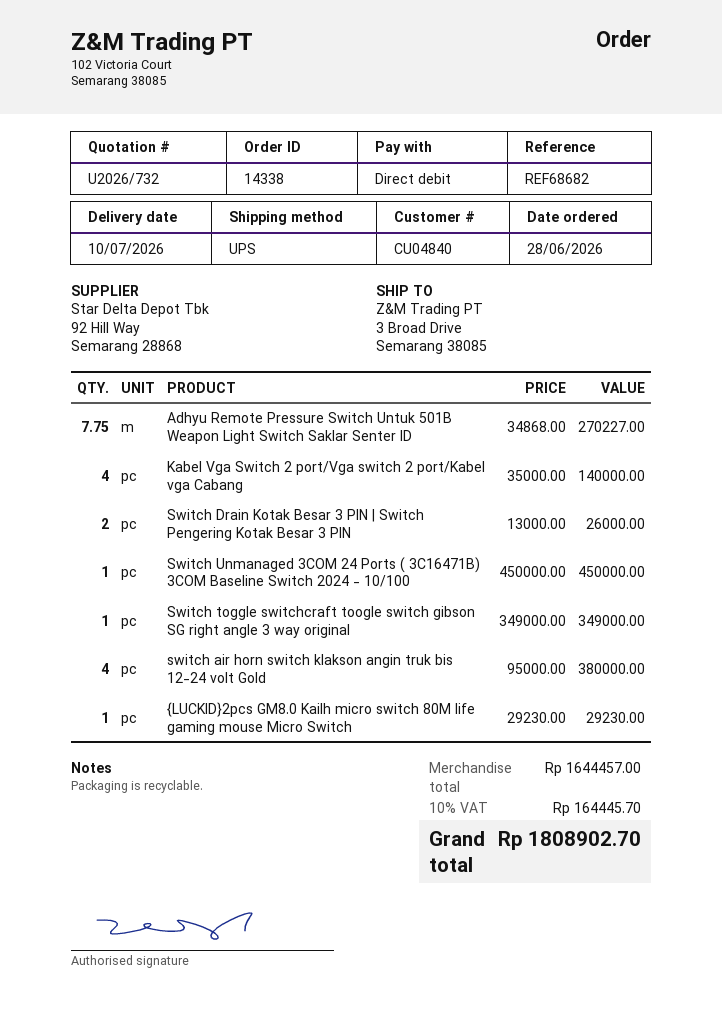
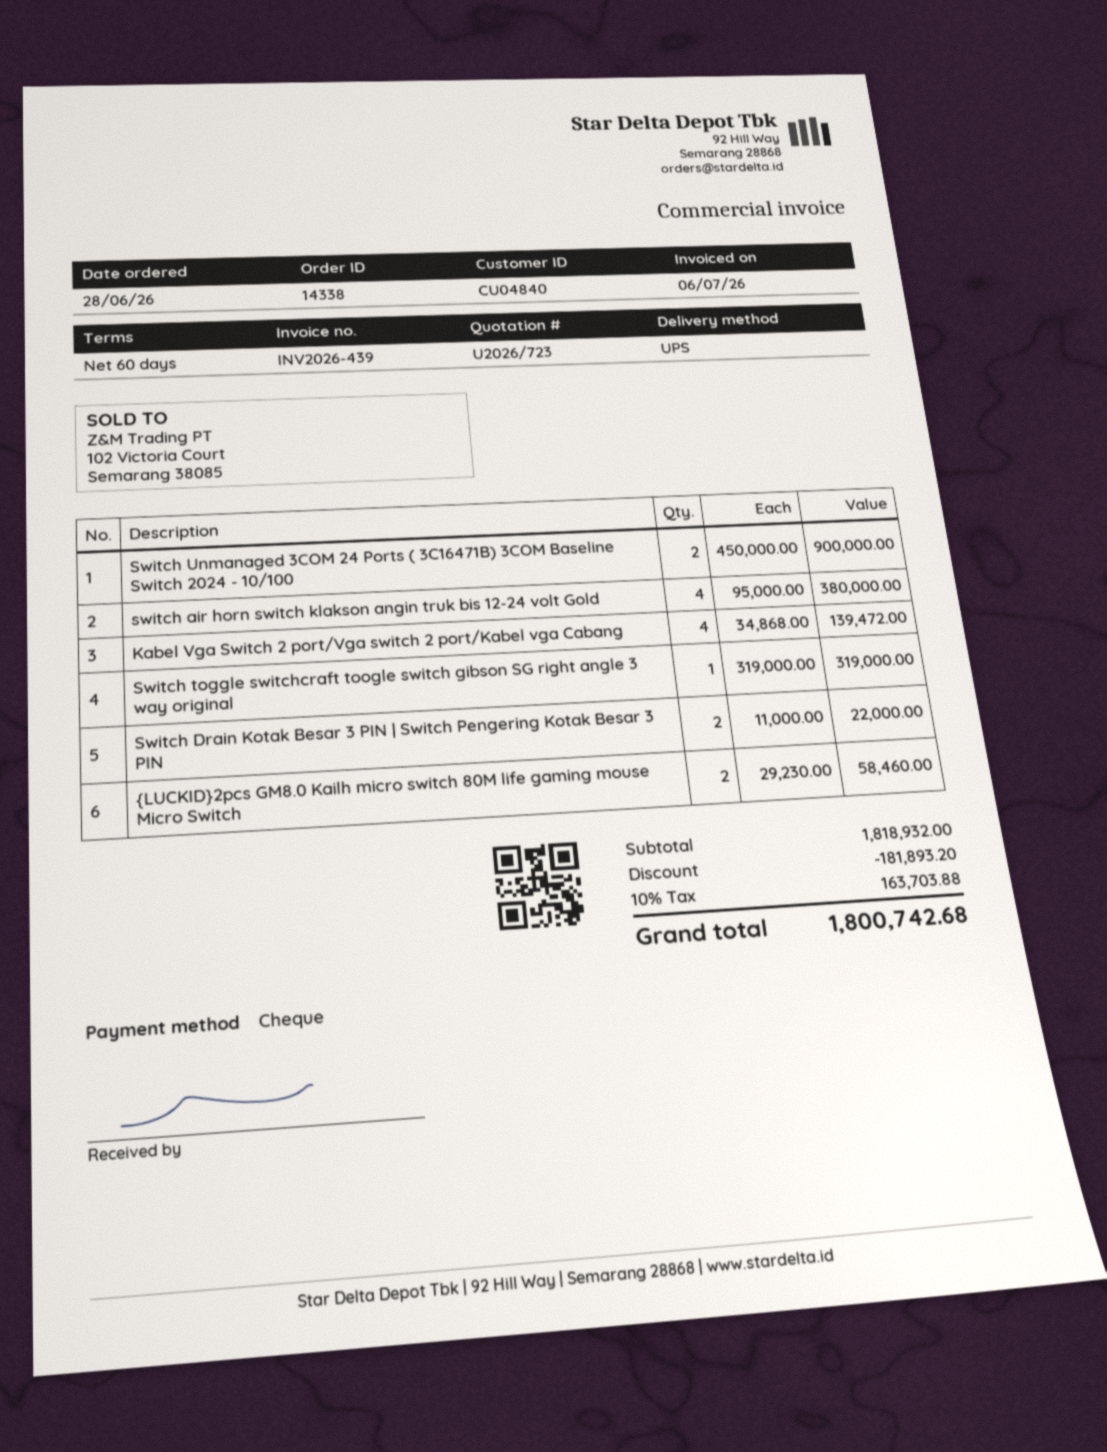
quote number: U2026/732 -> U2026/723
payment method: direct debit -> cheque
Adhyu Remote Pressure Switch Untuk 501B Weapon Light Switch Saklar Senter ID: 7.75 x 34868.00 = 270227.00 -> none
Kabel Vga Switch 2 port/Vga switch 2 port/Kabel vga Cabang: 4 x 35000.00 = 140000.00 -> 4 x 34868.00 = 139472.00
Switch Drain Kotak Besar 3 PIN | Switch Pengering Kotak Besar 3 PIN: 2 x 13000.00 = 26000.00 -> 2 x 11000.00 = 22000.00
Switch Unmanaged 3COM 24 Ports ( 3C16471B) 3COM Baseline Switch 2024 - 10/100: 1 x 450000.00 = 450000.00 -> 2 x 450000.00 = 900000.00
Switch toggle switchcraft toogle switch gibson SG right angle 3 way original: 1 x 349000.00 = 349000.00 -> 1 x 319000.00 = 319000.00
{LUCKID}2pcs GM8.0 Kailh micro switch 80M life gaming mouse Micro Switch: 1 x 29230.00 = 29230.00 -> 2 x 29230.00 = 58460.00
subtotal: 1644457.00 -> 1818932.00
discount: none -> 181893.20
tax: 10% = 164445.70 -> 10% = 163703.88
total: 1808902.70 -> 1800742.68

